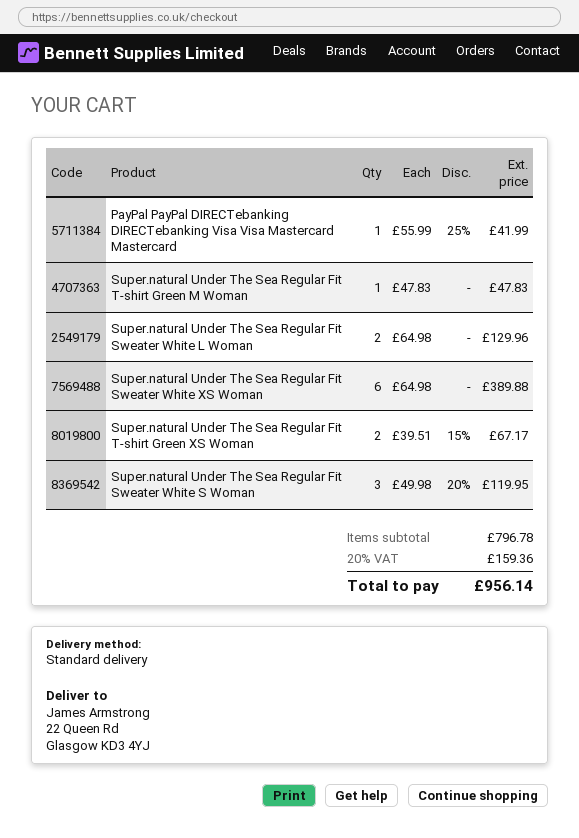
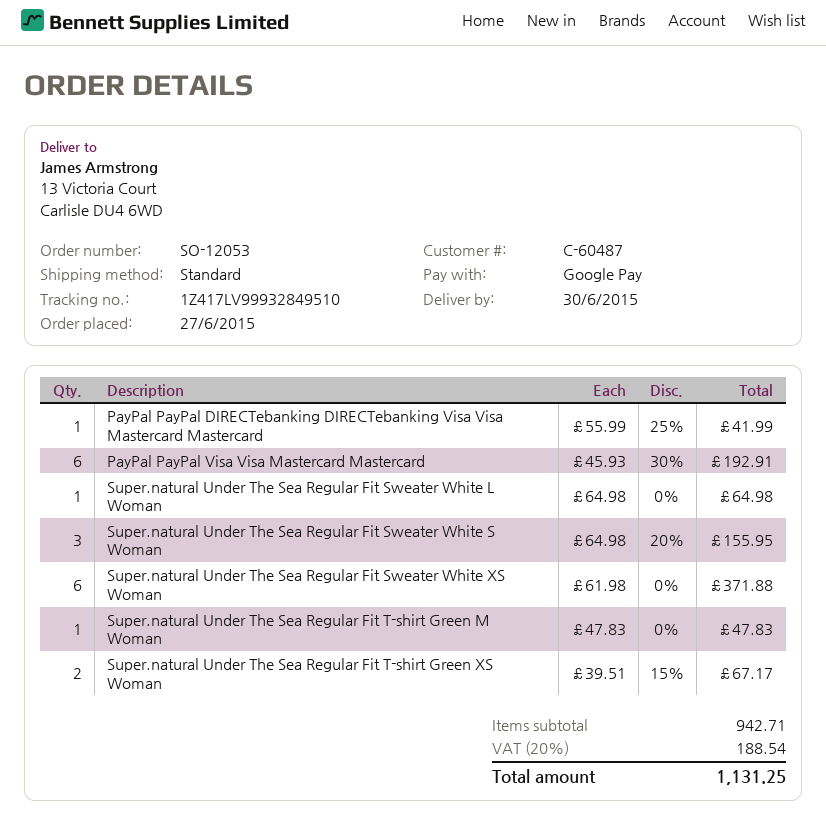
ship to: 22 Queen Rd, Glasgow KD3 4YJ -> 13 Victoria Court, Carlisle DU4 6WD
Super.natural Under The Sea Regular Fit Sweater White L Woman: 2 x 64.98 = 129.96 -> 1 x 64.98 = 64.98
Super.natural Under The Sea Regular Fit Sweater White XS Woman: 6 x 64.98 = 389.88 -> 6 x 61.98 = 371.88
Super.natural Under The Sea Regular Fit Sweater White S Woman: 3 x 49.98 - 20% = 119.95 -> 3 x 64.98 - 20% = 155.95
PayPal PayPal Visa Visa Mastercard Mastercard: none -> 6 x 45.93 - 30% = 192.91
subtotal: 796.78 -> 942.71
tax: 20% = 159.36 -> 20% = 188.54
total: 956.14 -> 1131.25

